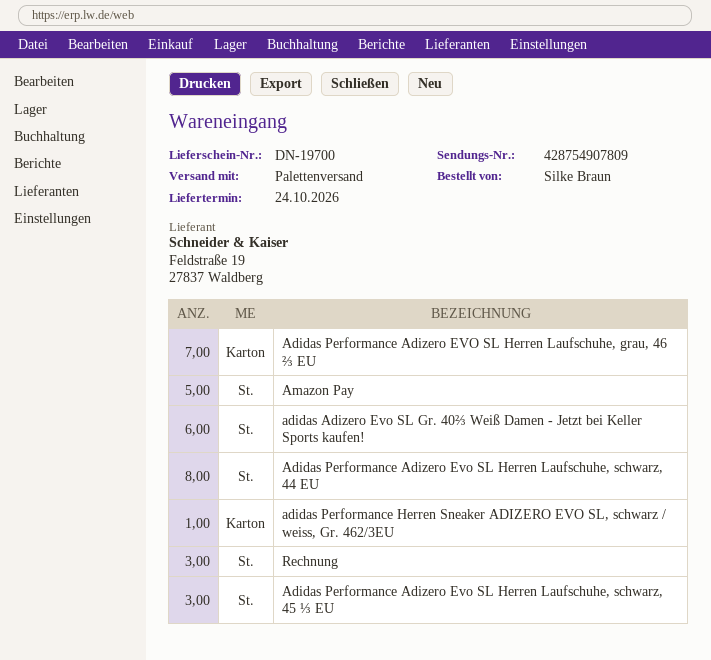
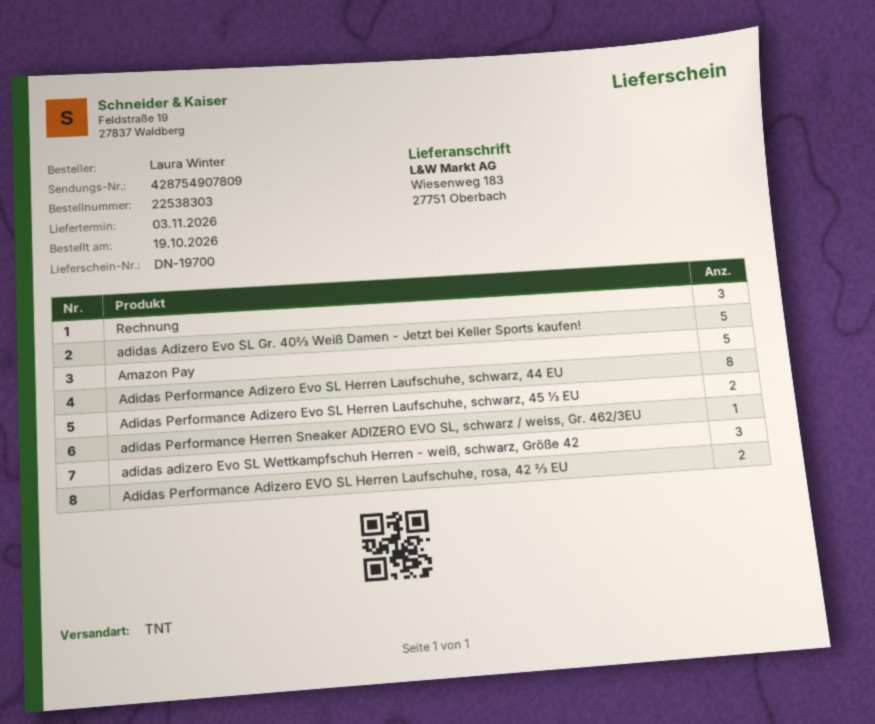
delivery date: 2026-10-24 -> 2026-11-03
ordered by: Silke Braun -> Laura Winter
shipping method: pallet freight -> TNT
Adidas Performance Adizero EVO SL Herren Laufschuhe, grau, 46 ⅔ EU: 7 -> none
adidas Adizero Evo SL Gr. 40⅔ Weiß Damen - Jetzt bei Keller Sports kaufen!: 6 -> 5
Adidas Performance Adizero Evo SL Herren Laufschuhe, schwarz, 45 ⅓ EU: 3 -> 2
adidas adizero Evo SL Wettkampfschuh Herren - weiß, schwarz, Größe 42: none -> 3
Adidas Performance Adizero EVO SL Herren Laufschuhe, rosa, 42 ⅔ EU: none -> 2

